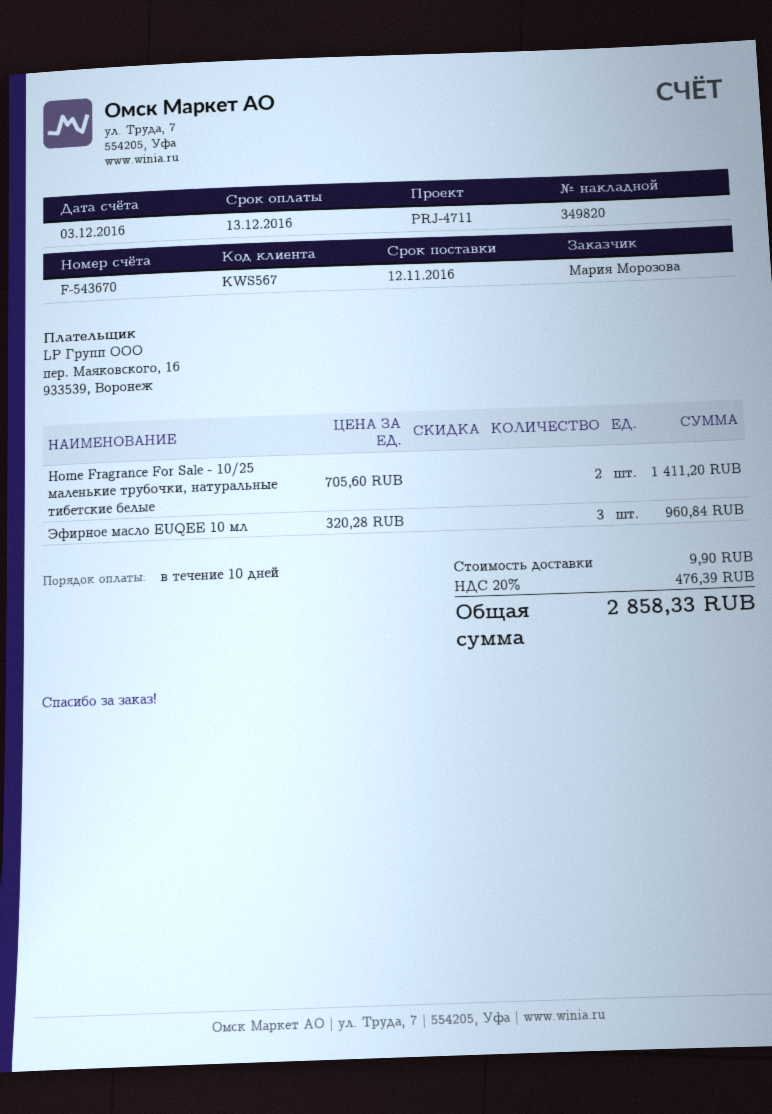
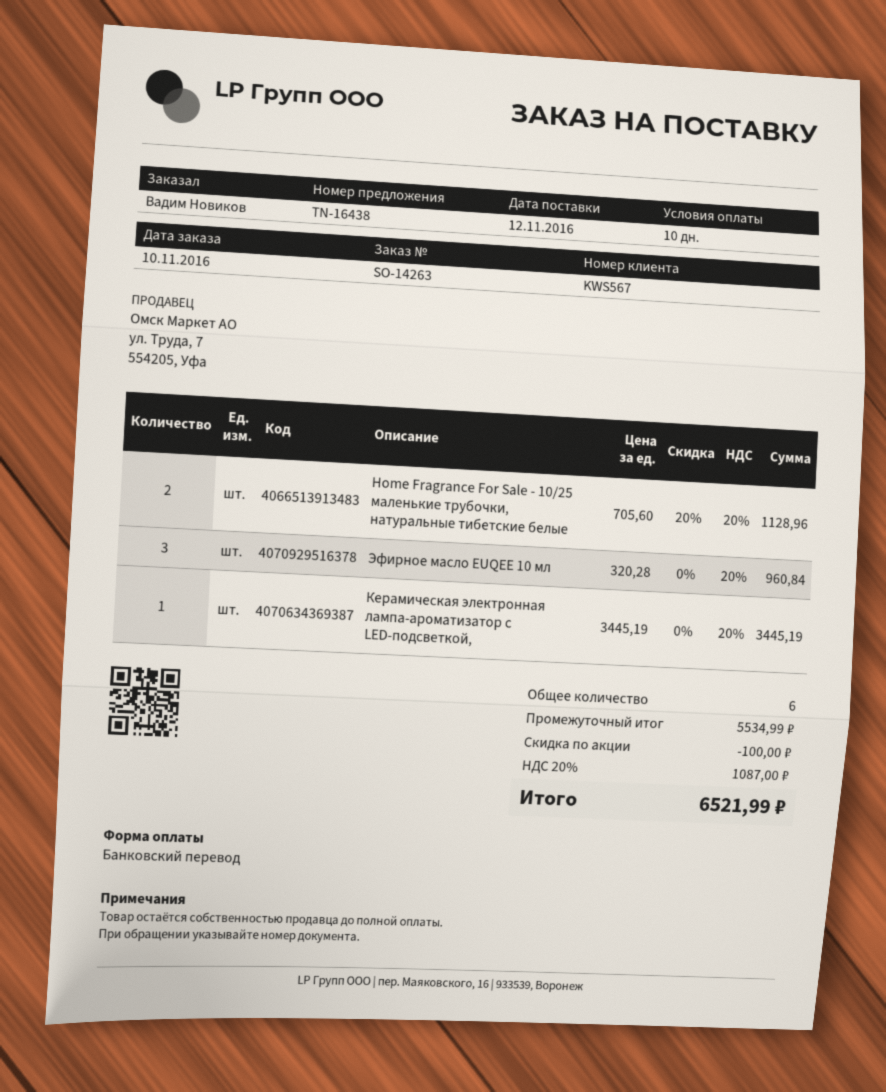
ordered by: Мария Морозова -> Вадим Новиков
Home Fragrance For Sale - 10/25 маленькие трубочки, натуральные тибетские белые: 2 x 705.60 = 1411.20 -> 2 x 705.60 - 20% = 1128.96
Керамическая электронная лампа-ароматизатор с LED-подсветкой,: none -> 1 x 3445.19 = 3445.19
discount: none -> 100.00
shipping: 9.90 -> none
tax: 20% = 476.39 -> 20% = 1087.00
total: 2858.33 -> 6521.99

